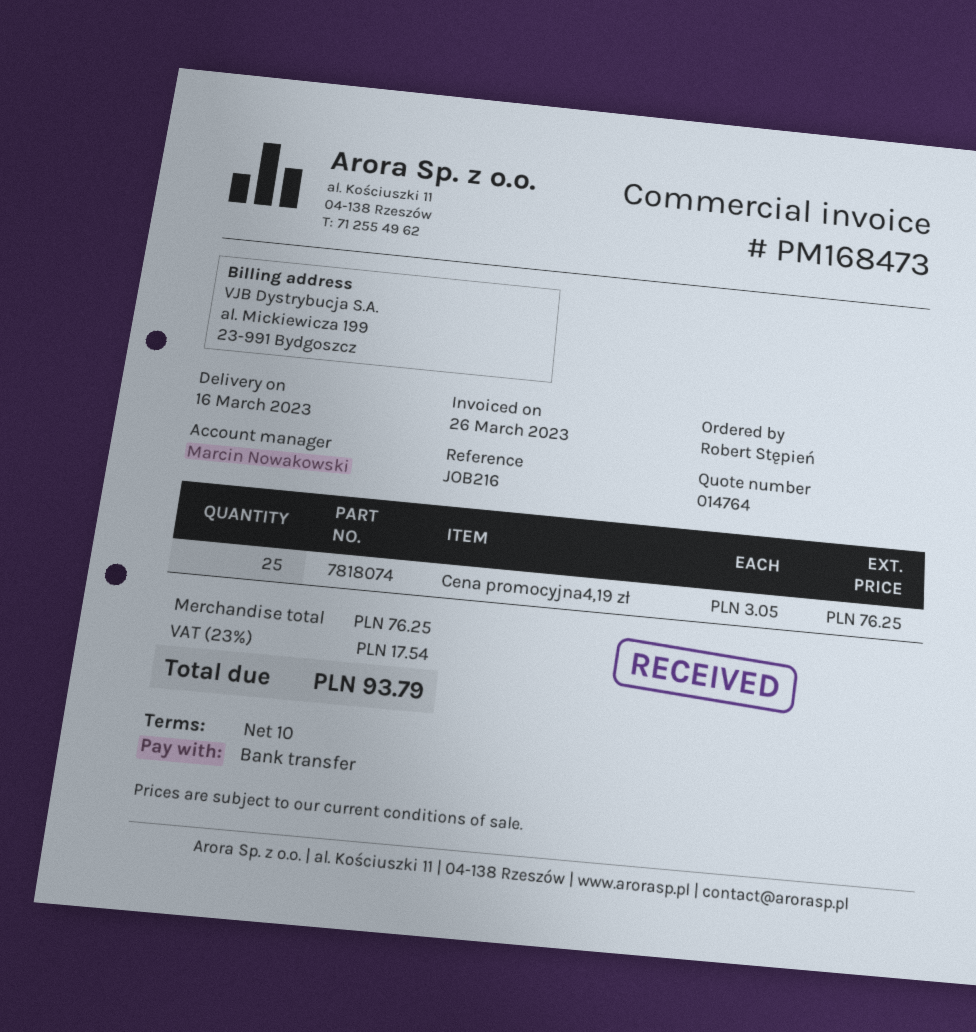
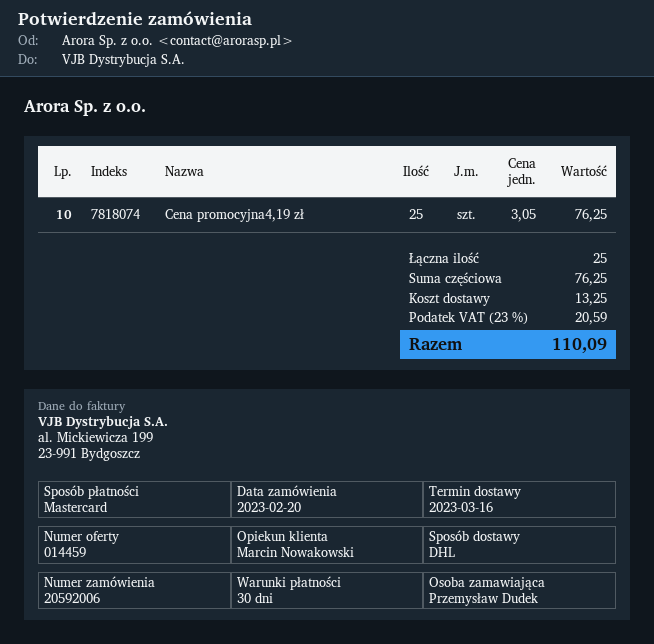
quote number: 014764 -> 014459
payment terms: 10 days -> 30 days
ordered by: Robert Stępień -> Przemysław Dudek
payment method: bank transfer -> Mastercard
shipping: none -> 13.25
tax: 23% = 17.54 -> 23% = 20.59
total: 93.79 -> 110.09

